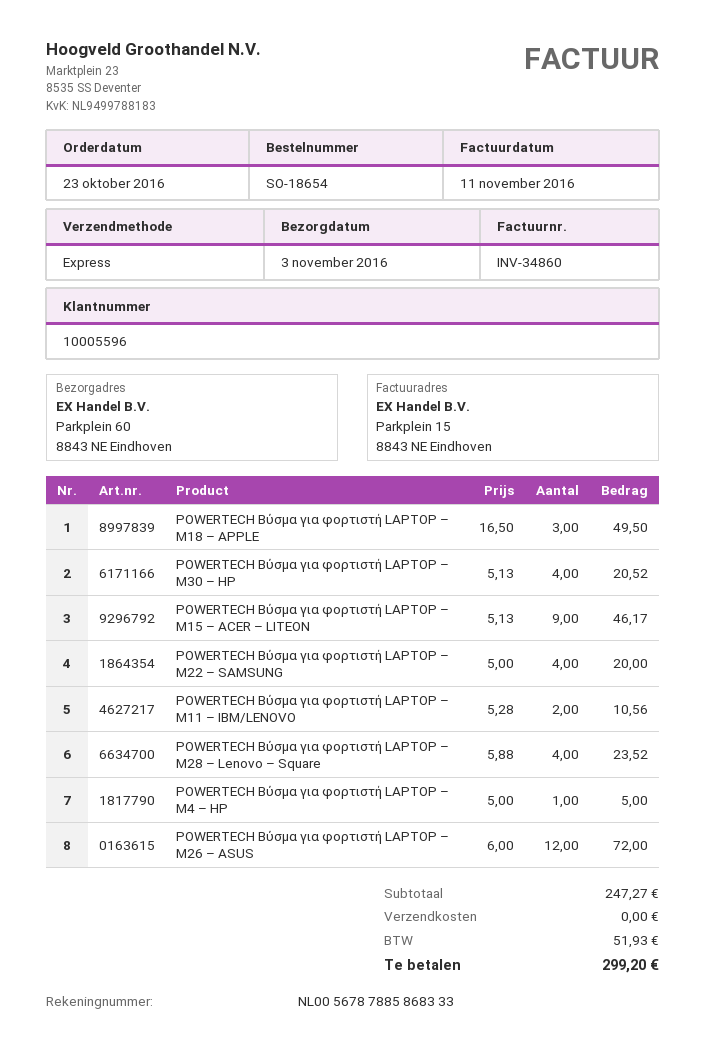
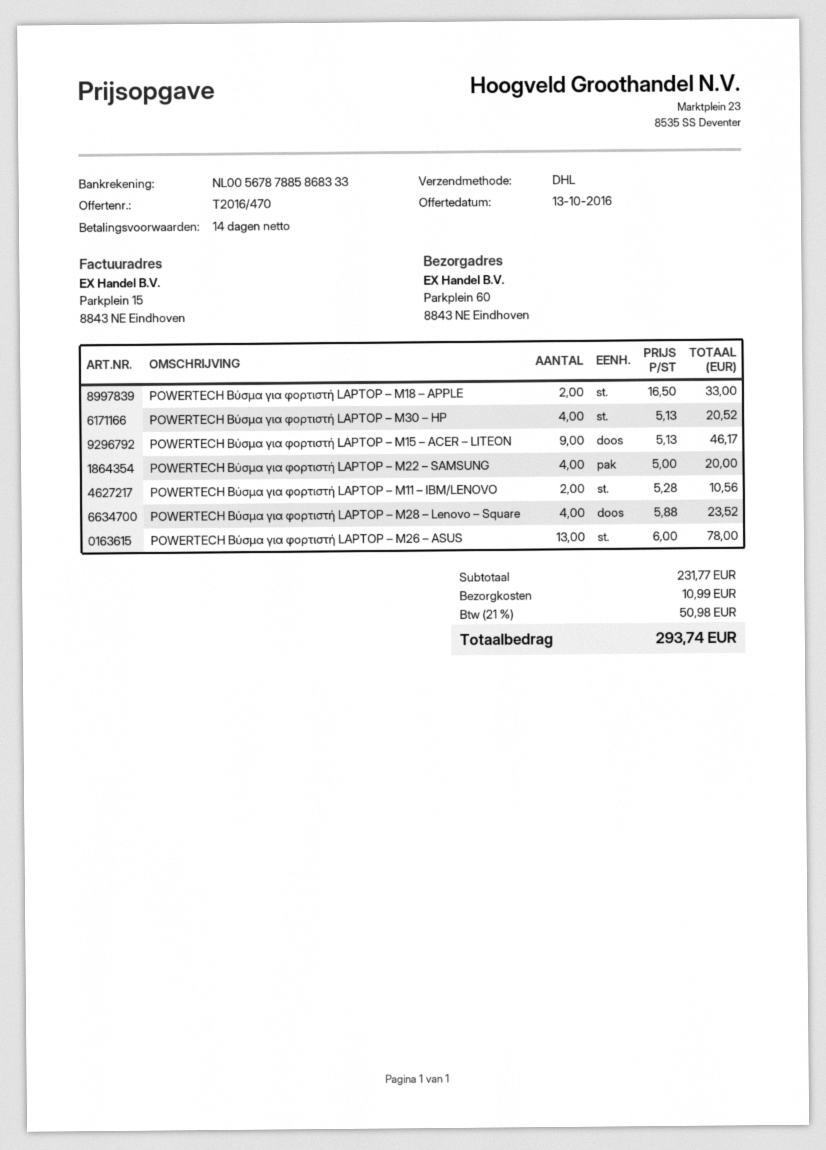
shipping method: express -> DHL
POWERTECH Βύσμα για φορτιστή LAPTOP – M18 – APPLE: 3 x 16.50 = 49.50 -> 2 x 16.50 = 33.00
POWERTECH Βύσμα για φορτιστή LAPTOP – M4 – HP: 1 x 5.00 = 5.00 -> none
POWERTECH Βύσμα για φορτιστή LAPTOP – M26 – ASUS: 12 x 6.00 = 72.00 -> 13 x 6.00 = 78.00
subtotal: 247.27 -> 231.77
shipping: 0.00 -> 10.99
tax: 51.93 -> 50.98
total: 299.20 -> 293.74

